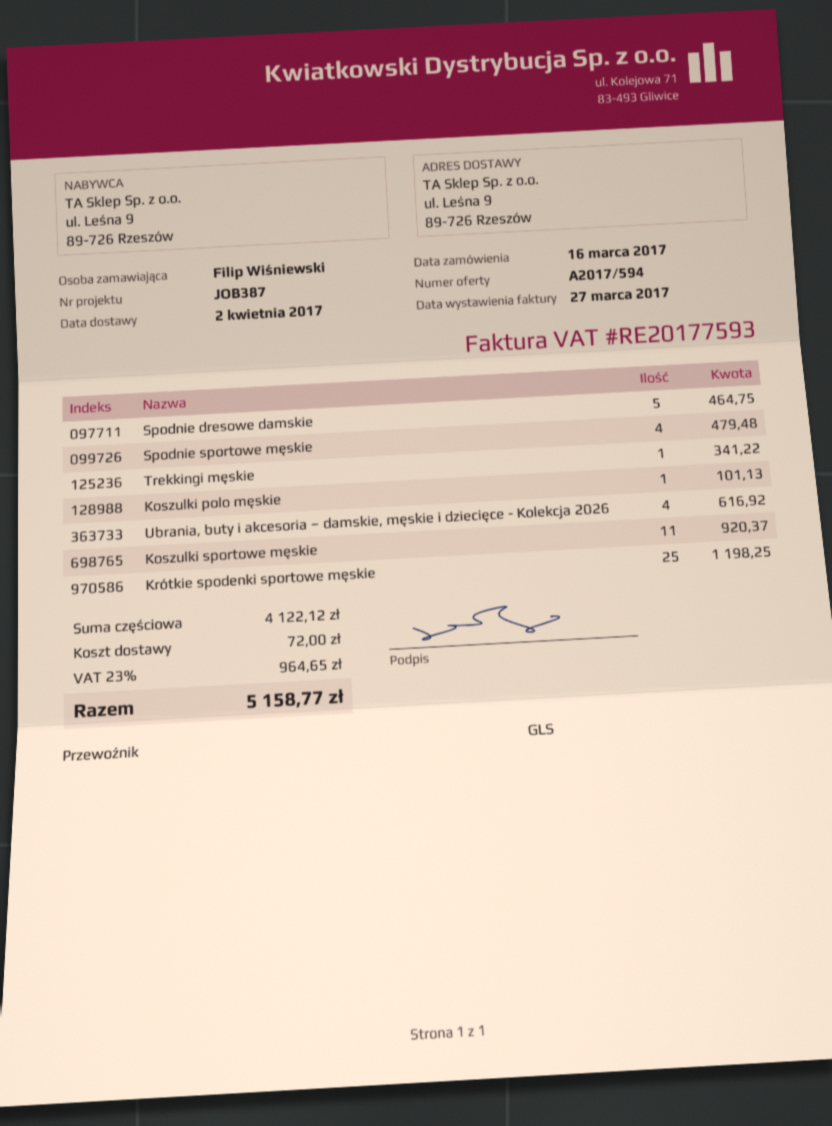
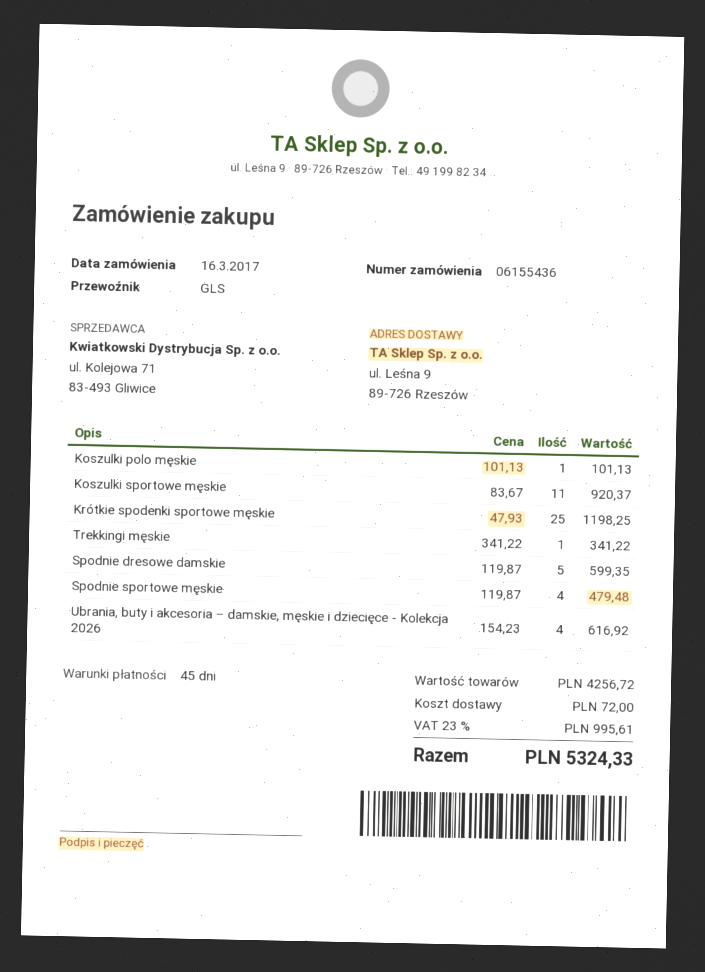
Spodnie dresowe damskie: 5 for 464.75 -> 5 for 599.35
subtotal: 4122.12 -> 4256.72
tax: 23% = 964.65 -> 23% = 995.61
total: 5158.77 -> 5324.33

